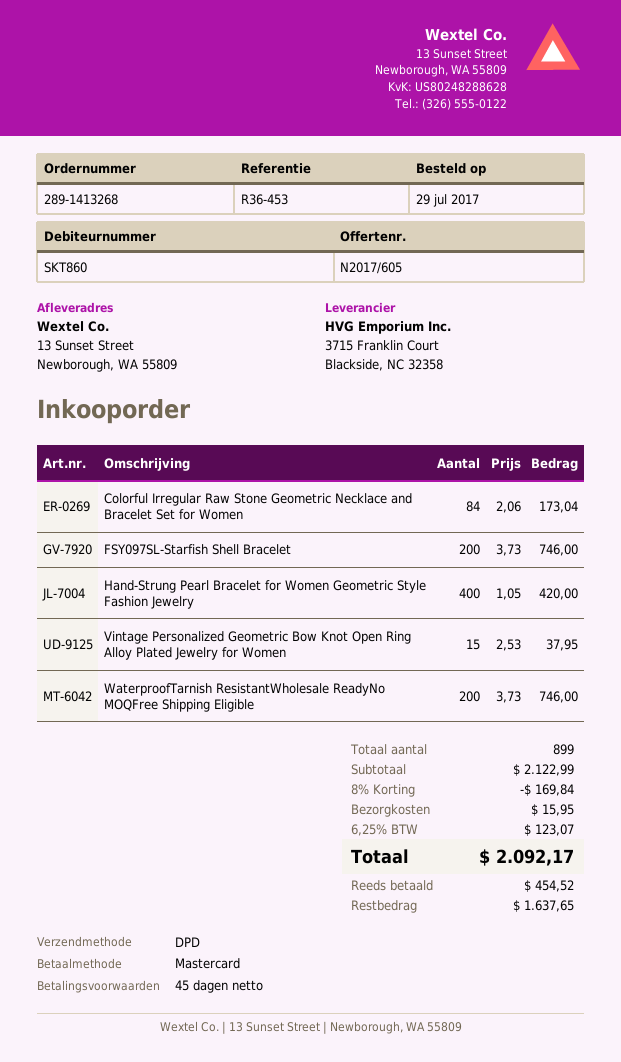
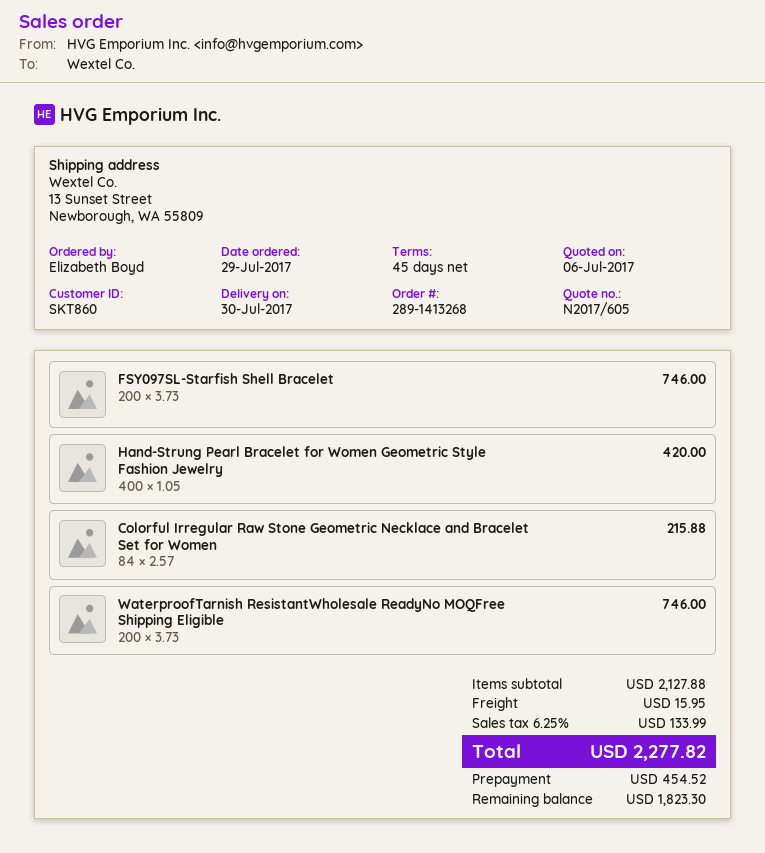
Colorful Irregular Raw Stone Geometric Necklace and Bracelet Set for Women: 84 x 2.06 = 173.04 -> 84 x 2.57 = 215.88
Vintage Personalized Geometric Bow Knot Open Ring Alloy Plated Jewelry for Women: 15 x 2.53 = 37.95 -> none
subtotal: 2122.99 -> 2127.88
discount: 8% = 169.84 -> none
tax: 6.25% = 123.07 -> 6.25% = 133.99
total: 2092.17 -> 2277.82
balance: 1637.65 -> 1823.30

